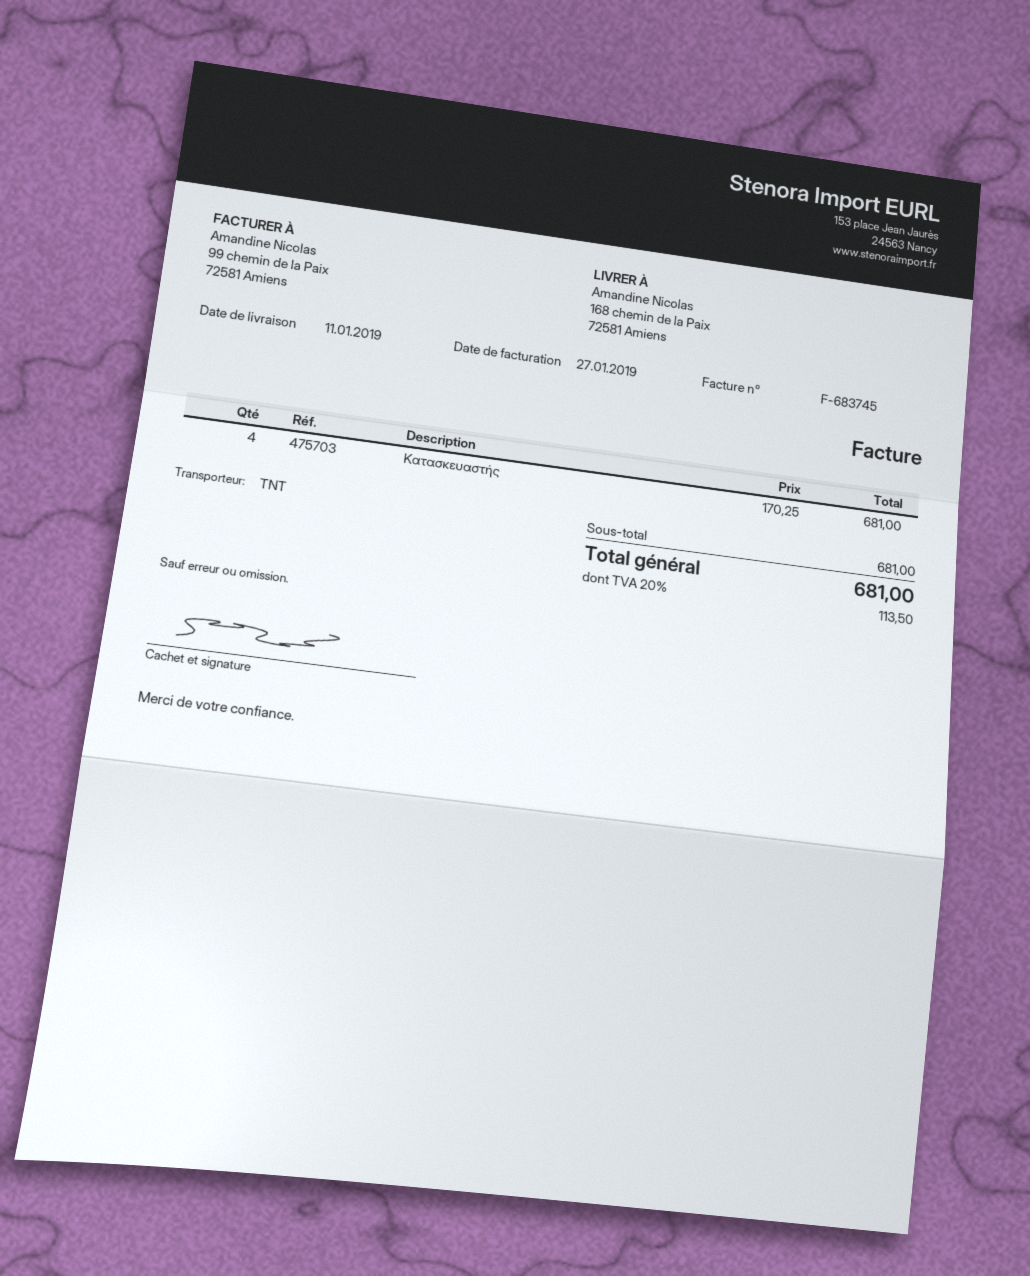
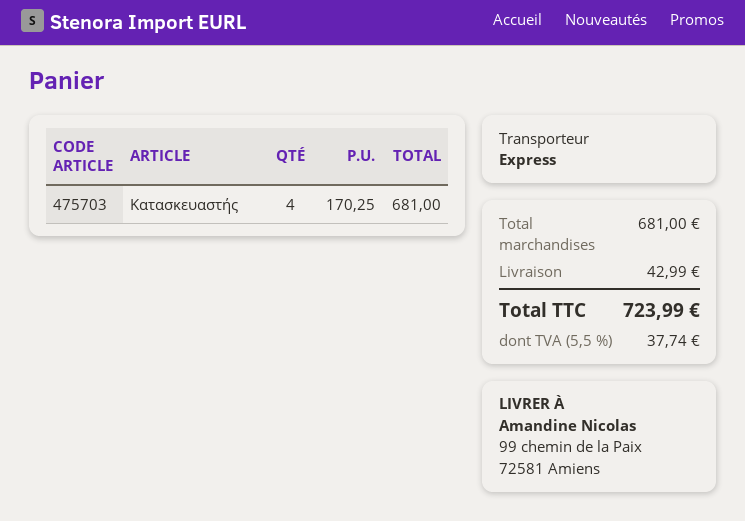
shipping method: TNT -> express
ship to: 168 chemin de la Paix, 72581 Amiens -> 99 chemin de la Paix, 72581 Amiens
shipping: none -> 42.99
tax: 20% = 113.50 -> 5.5% = 37.74
total: 681.00 -> 723.99

